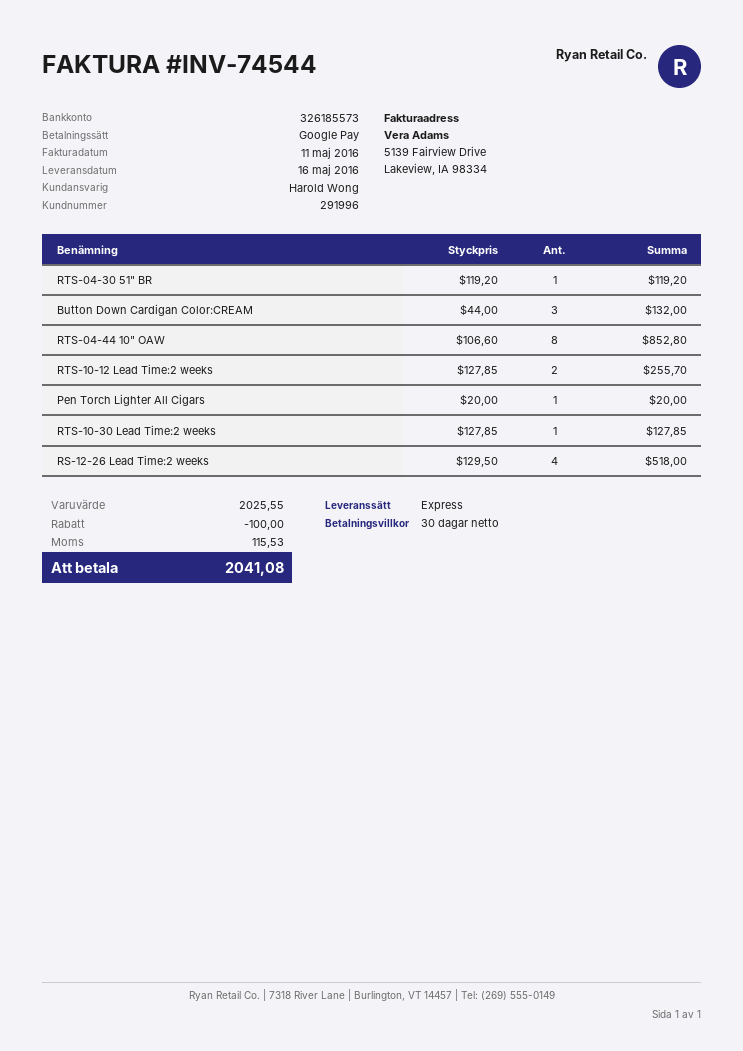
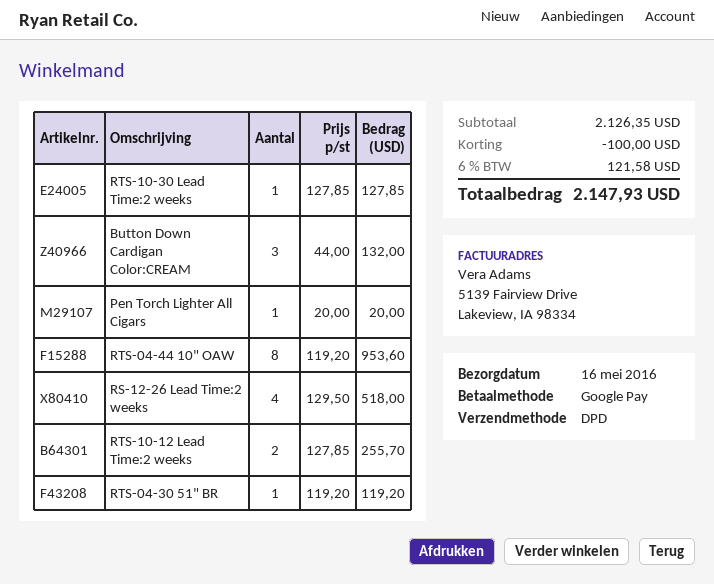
shipping method: express -> DPD
RTS-04-44 10" OAW: 8 x 106.60 = 852.80 -> 8 x 119.20 = 953.60
subtotal: 2025.55 -> 2126.35
tax: 115.53 -> 121.58
total: 2041.08 -> 2147.93

